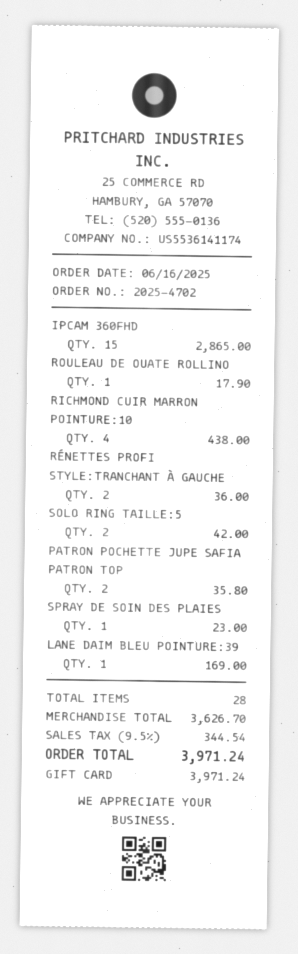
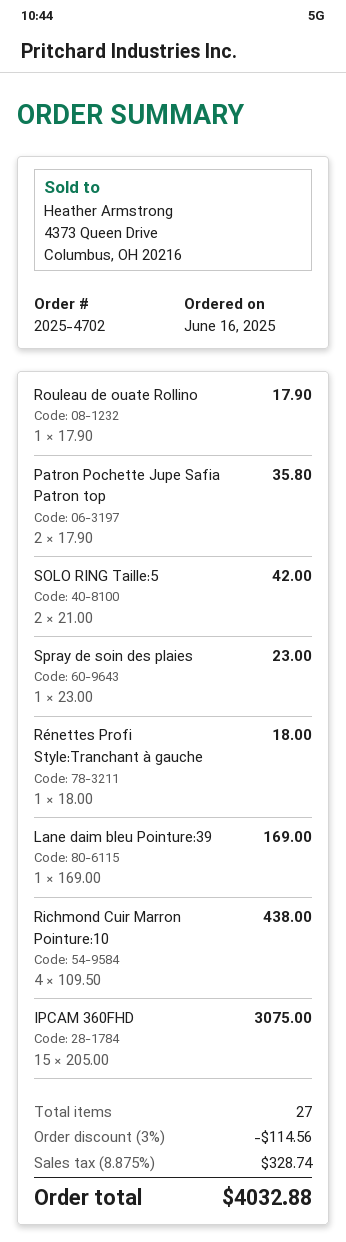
IPCAM 360FHD: 15 for 2865.00 -> 15 for 3075.00
RÉNETTES PROFI STYLE:TRANCHANT À GAUCHE: 2 for 36.00 -> 1 for 18.00
total quantity: 28 -> 27
discount: none -> 3% = 114.56
tax: 9.5% = 344.54 -> 8.875% = 328.74
total: 3971.24 -> 4032.88

